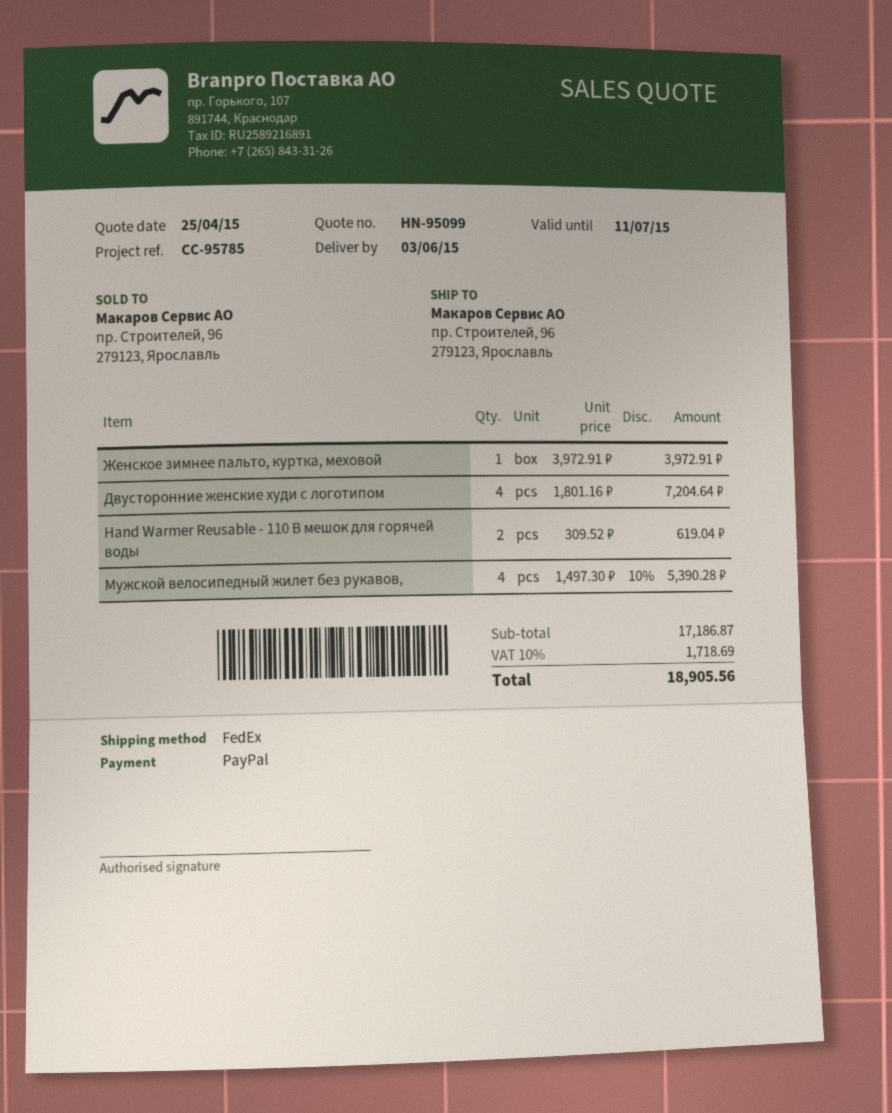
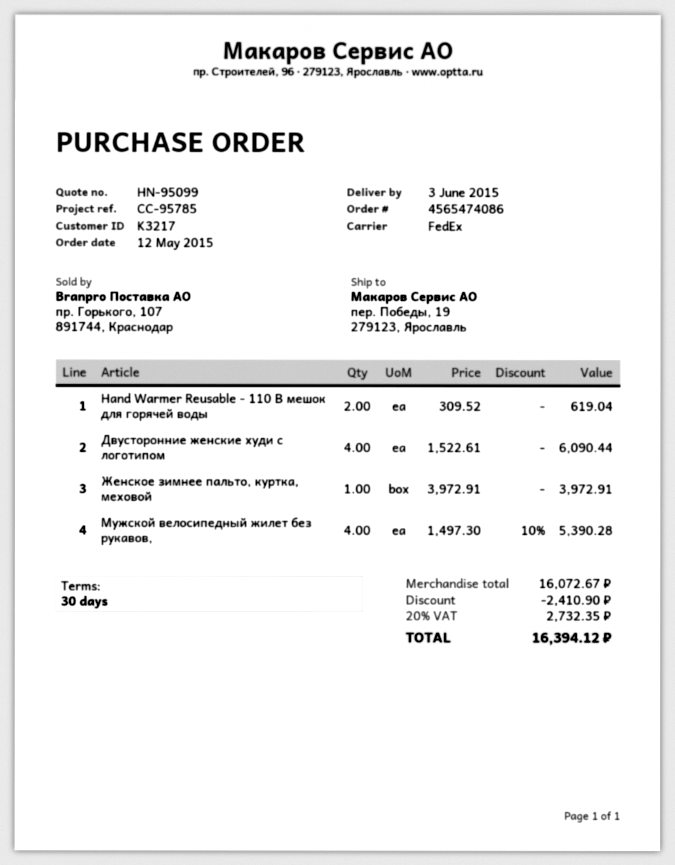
ship to: пр. Строителей, 96, 279123, Ярославль -> пер. Победы, 19, 279123, Ярославль
Двусторонние женские худи с логотипом: 4 x 1801.16 = 7204.64 -> 4 x 1522.61 = 6090.44
subtotal: 17186.87 -> 16072.67
discount: none -> 2410.90
tax: 10% = 1718.69 -> 20% = 2732.35
total: 18905.56 -> 16394.12

